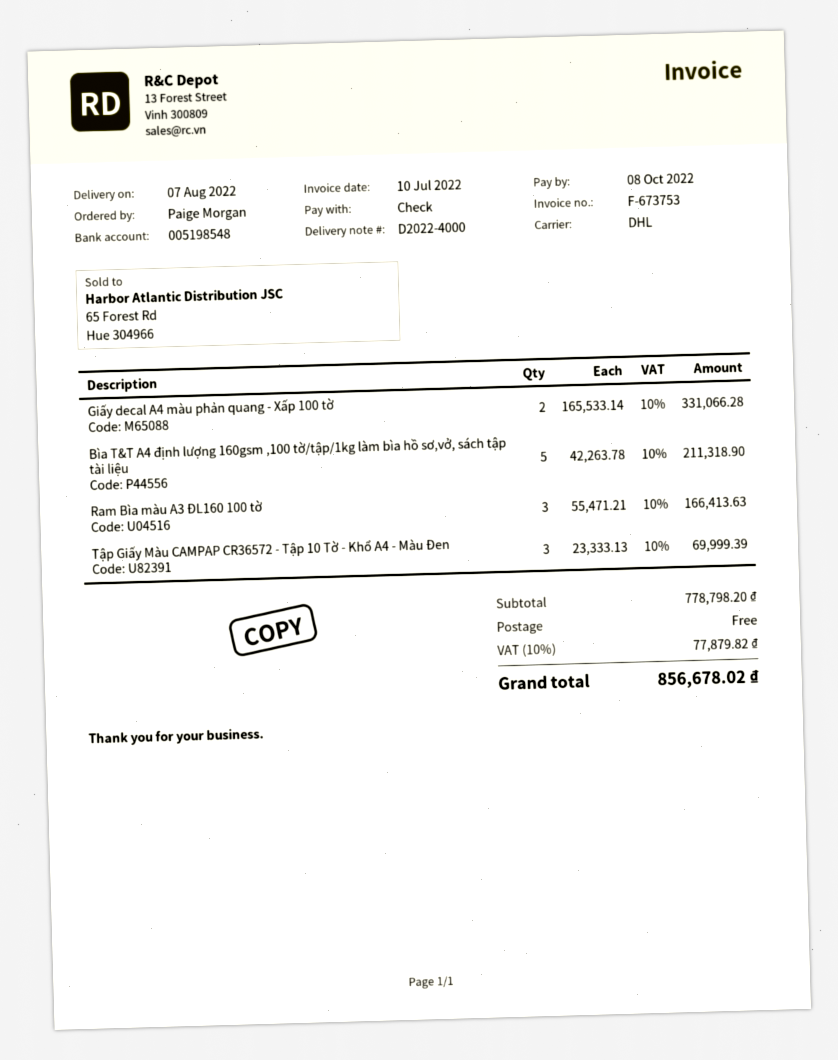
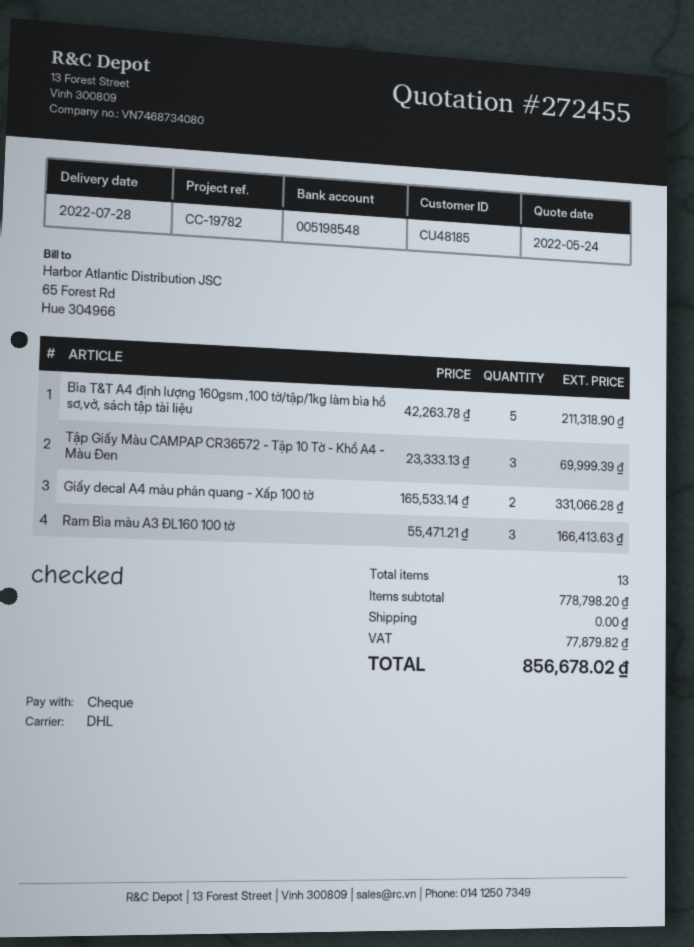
delivery date: 2022-08-07 -> 2022-07-28

